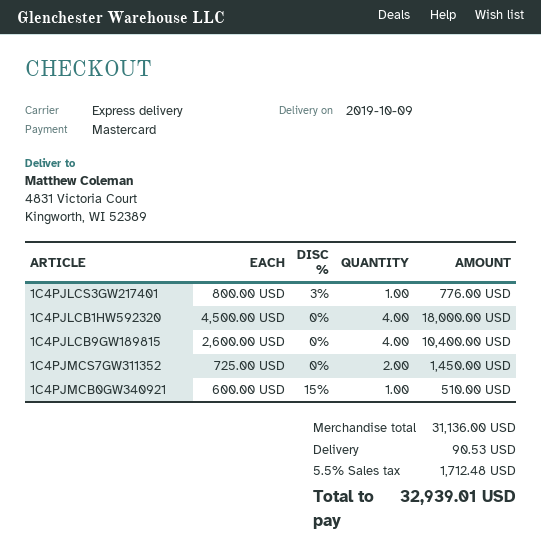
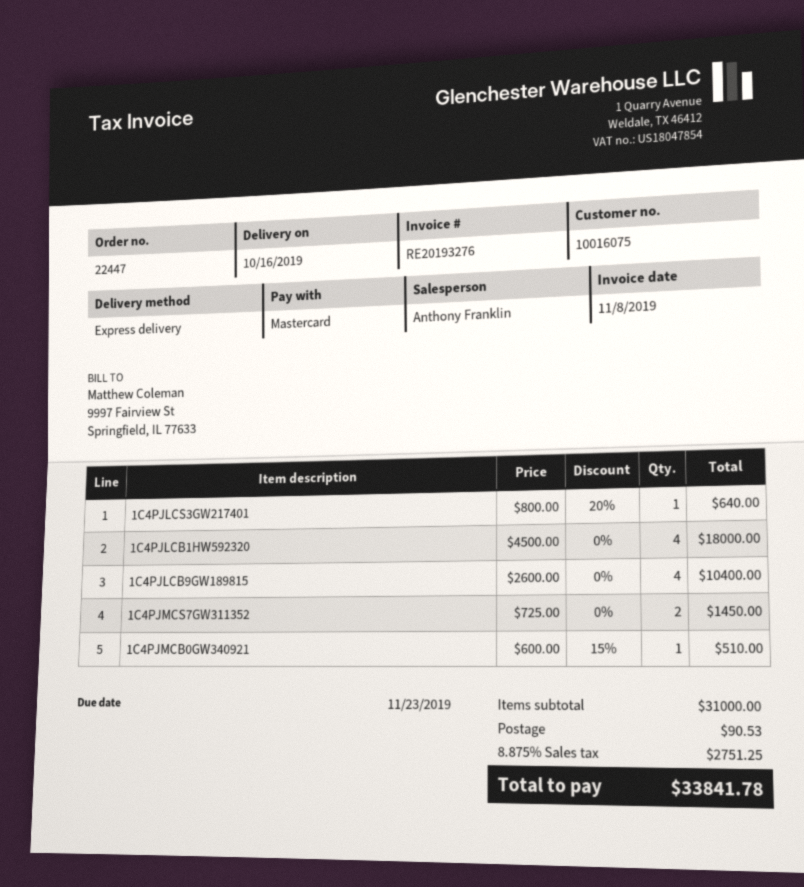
delivery date: 2019-10-09 -> 2019-10-16
1C4PJLCS3GW217401: 1 x 800.00 - 3% = 776.00 -> 1 x 800.00 - 20% = 640.00
subtotal: 31136.00 -> 31000.00
tax: 5.5% = 1712.48 -> 8.875% = 2751.25
total: 32939.01 -> 33841.78

